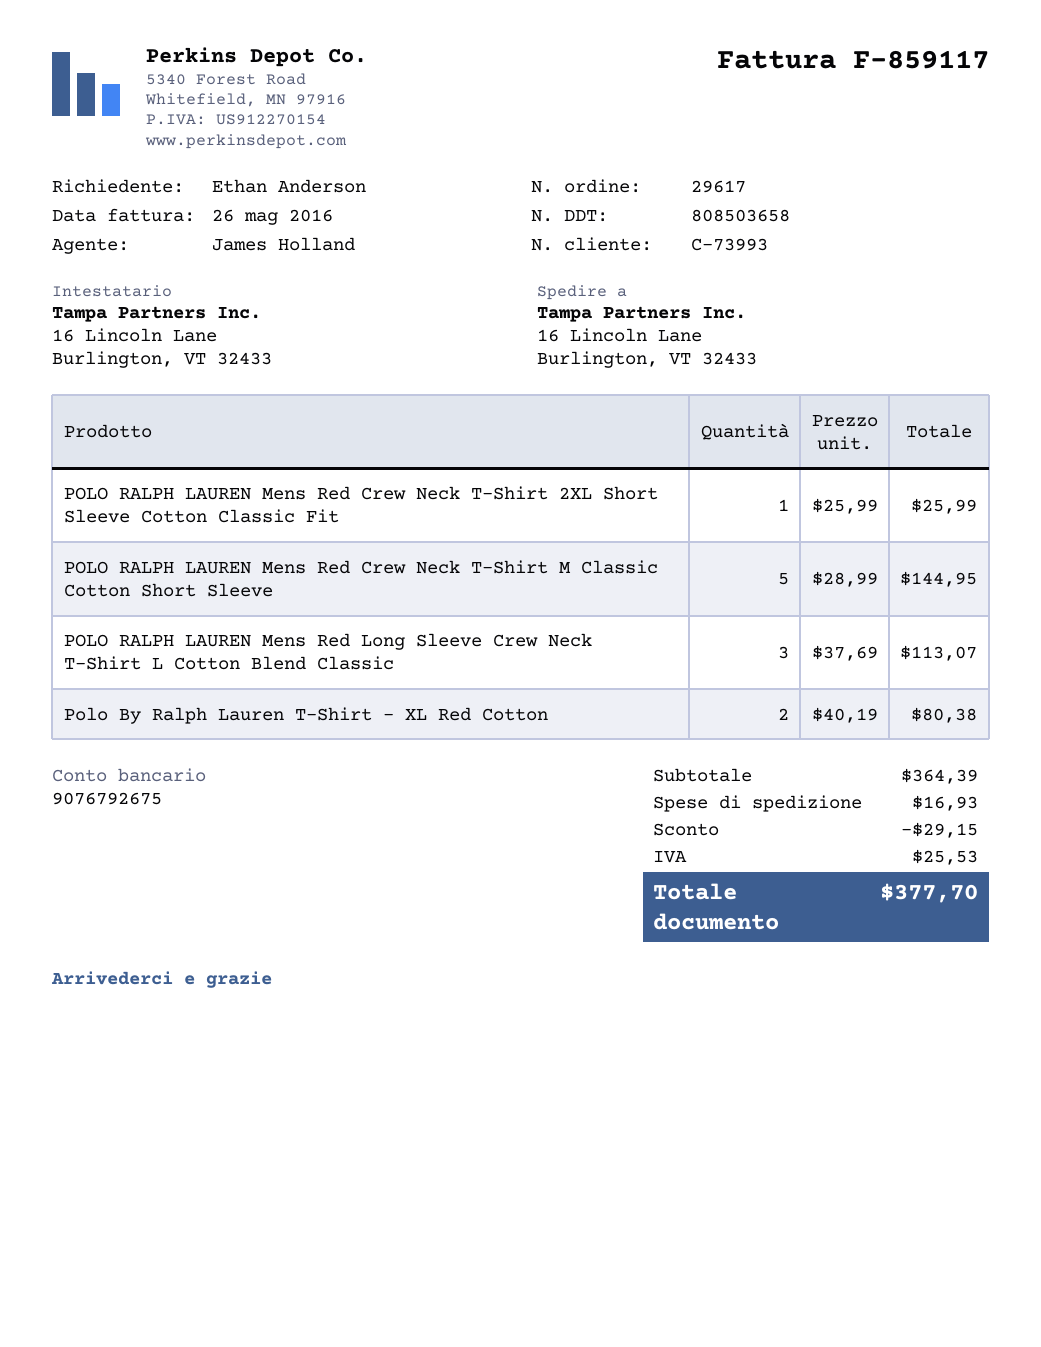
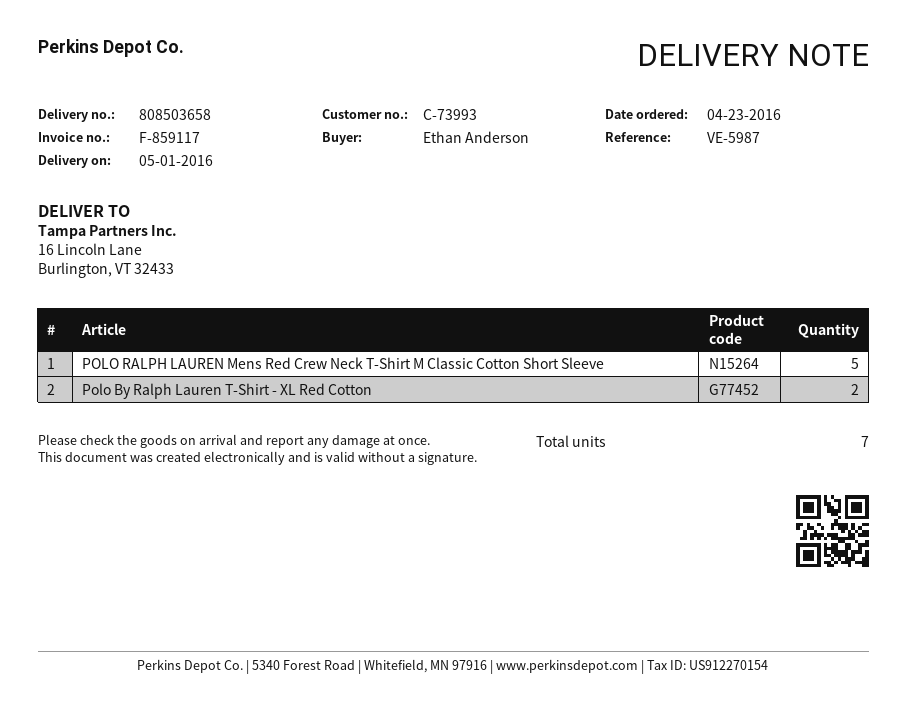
POLO RALPH LAUREN Mens Red Crew Neck T-Shirt 2XL Short Sleeve Cotton Classic Fit: 1 -> none
POLO RALPH LAUREN Mens Red Long Sleeve Crew Neck T-Shirt L Cotton Blend Classic: 3 -> none

